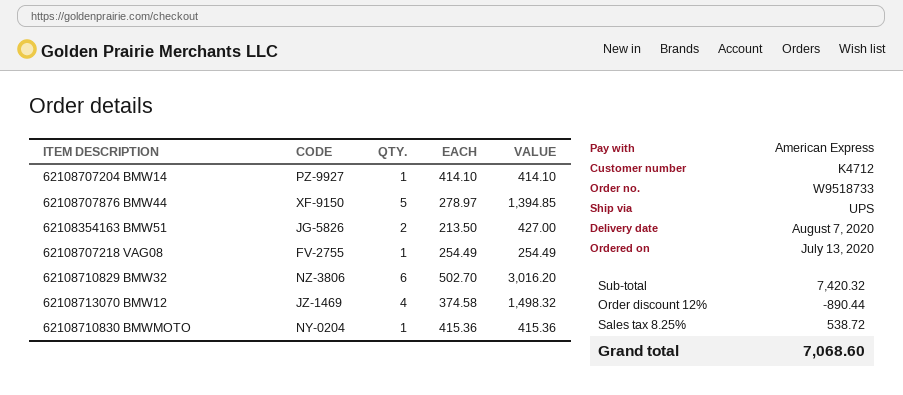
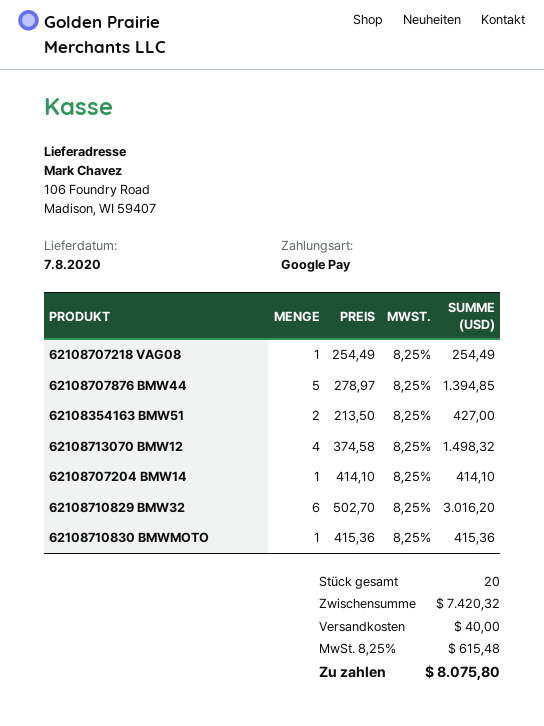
payment method: American Express -> Google Pay
discount: 12% = 890.44 -> none
shipping: none -> 40.00
tax: 8.25% = 538.72 -> 8.25% = 615.48
total: 7068.60 -> 8075.80

